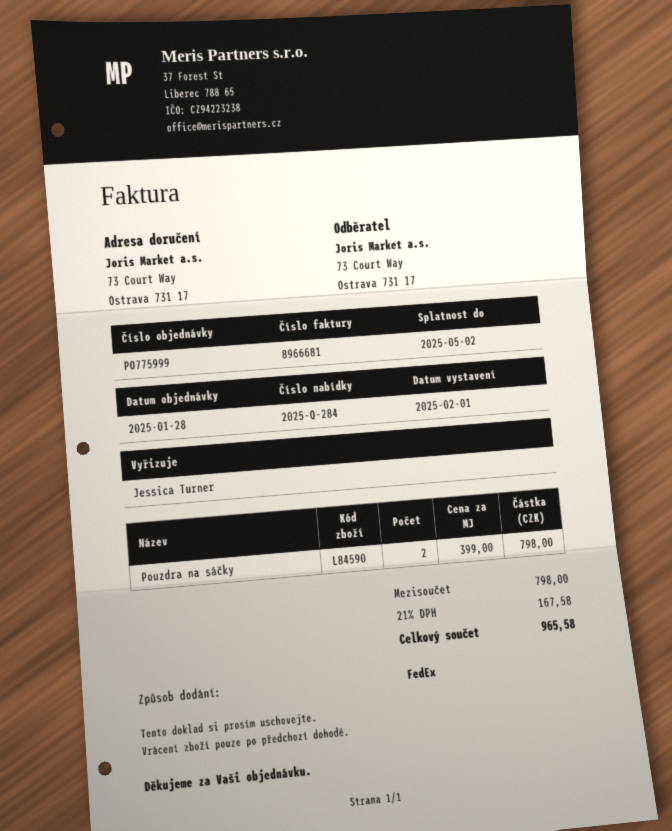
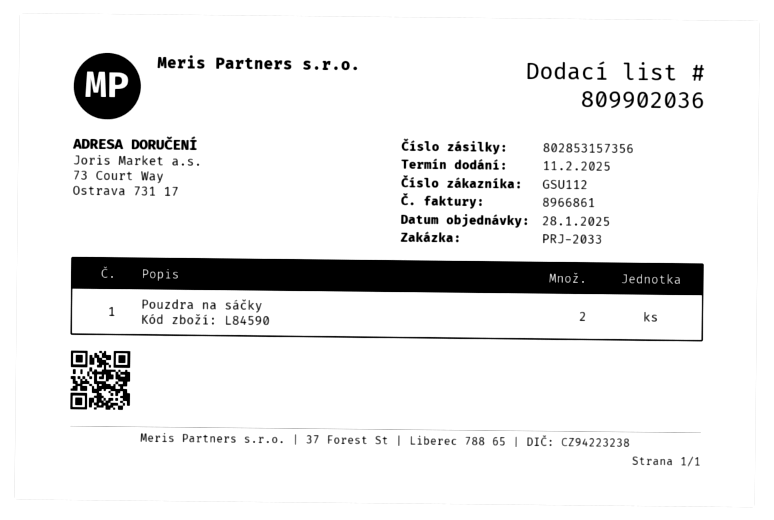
invoice number: 8966681 -> 8966861

